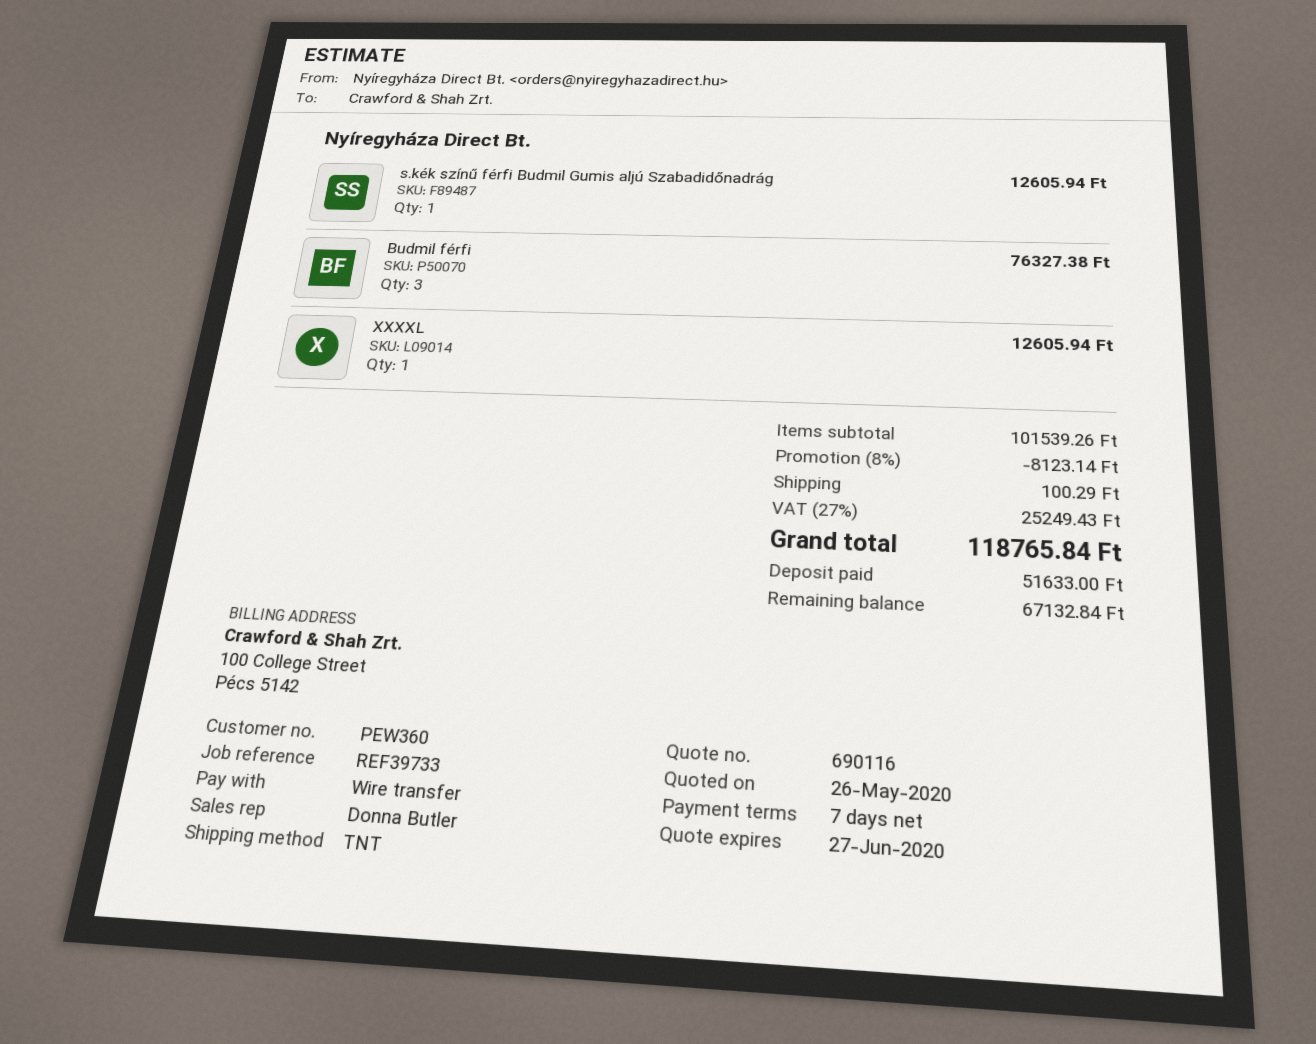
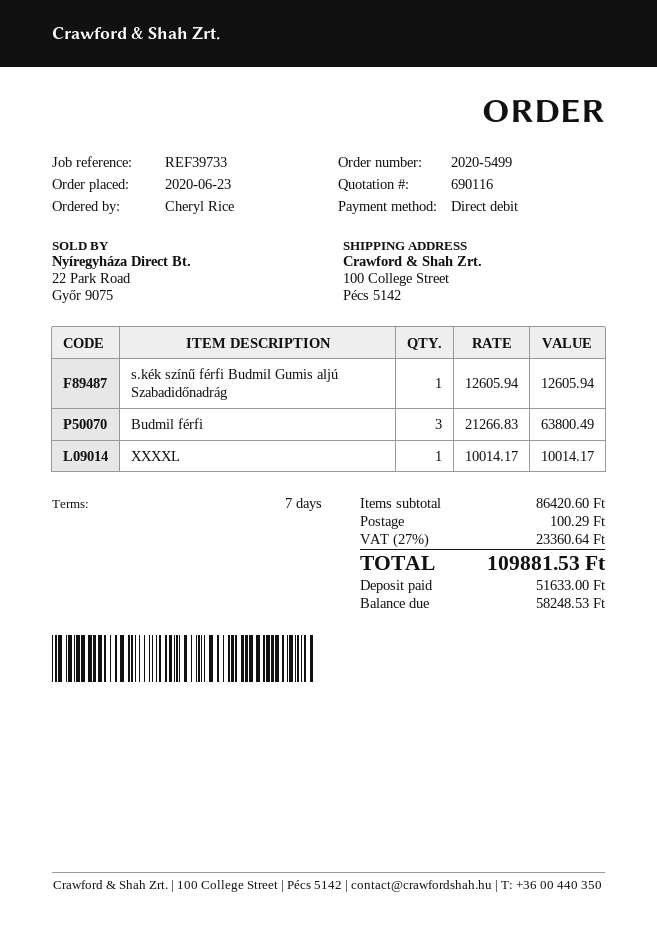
payment method: bank transfer -> direct debit
Budmil férfi: 3 for 76327.38 -> 3 for 63800.49
XXXXL: 1 for 12605.94 -> 1 for 10014.17
subtotal: 101539.26 -> 86420.60
discount: 8% = 8123.14 -> none
tax: 27% = 25249.43 -> 27% = 23360.64
total: 118765.84 -> 109881.53
balance: 67132.84 -> 58248.53

